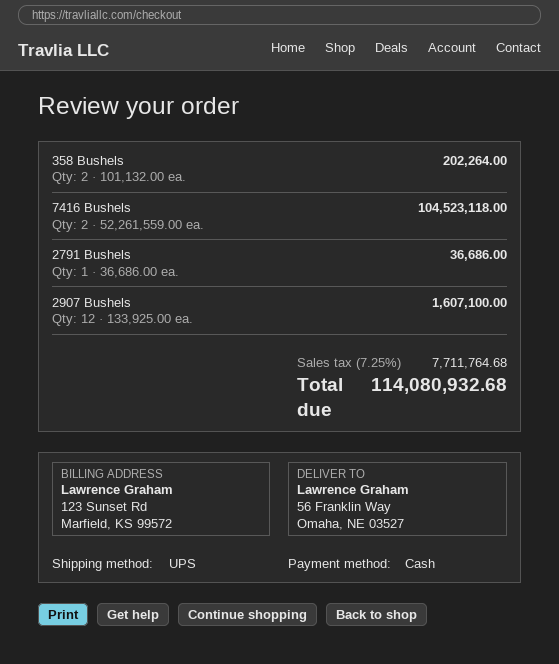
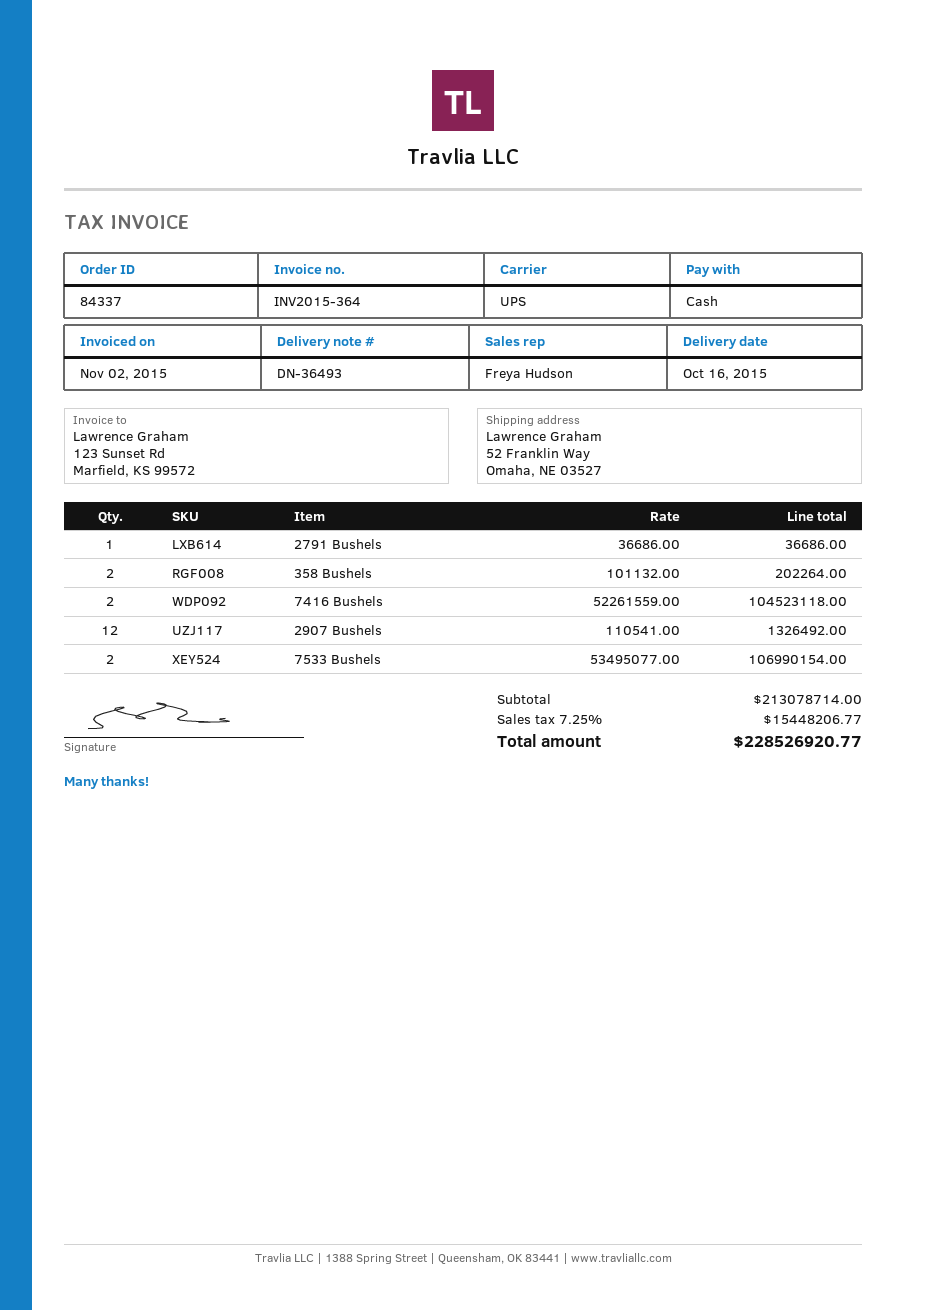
ship to: 56 Franklin Way, Omaha, NE 03527 -> 52 Franklin Way, Omaha, NE 03527
2907 Bushels: 12 x 133925.00 = 1607100.00 -> 12 x 110541.00 = 1326492.00
7533 Bushels: none -> 2 x 53495077.00 = 106990154.00
tax: 7.25% = 7711764.68 -> 7.25% = 15448206.77
total: 114080932.68 -> 228526920.77

